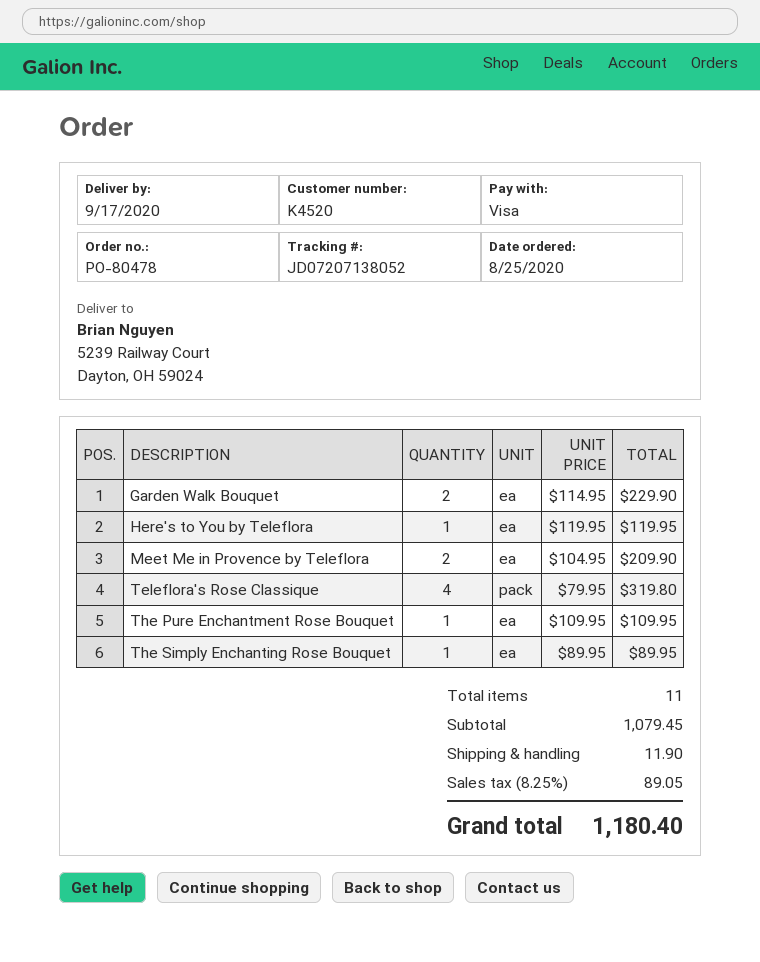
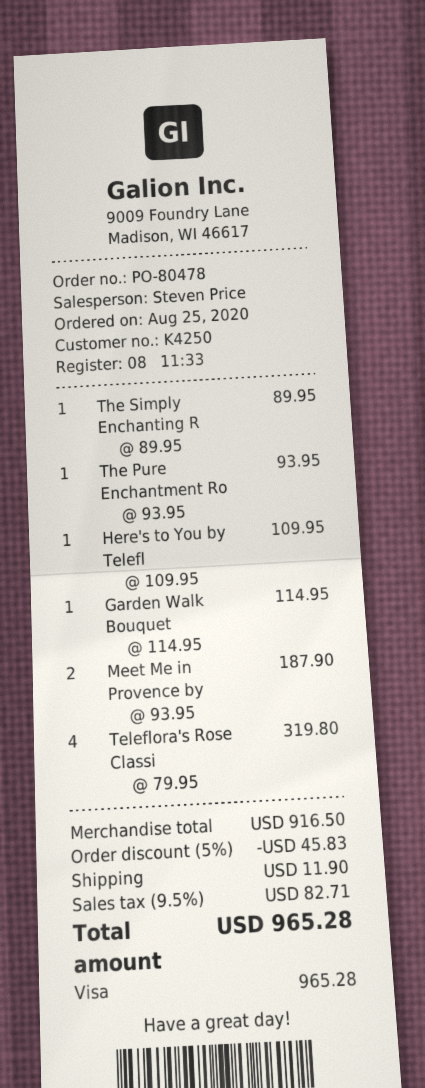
customer number: K4520 -> K4250
Garden Walk Bouquet: 2 x 114.95 = 229.90 -> 1 x 114.95 = 114.95
Here's to You by Teleflora: 1 x 119.95 = 119.95 -> 1 x 109.95 = 109.95
Meet Me in Provence by Teleflora: 2 x 104.95 = 209.90 -> 2 x 93.95 = 187.90
The Pure Enchantment Rose Bouquet: 1 x 109.95 = 109.95 -> 1 x 93.95 = 93.95
subtotal: 1079.45 -> 916.50
discount: none -> 5% = 45.83
tax: 8.25% = 89.05 -> 9.5% = 82.71
total: 1180.40 -> 965.28

